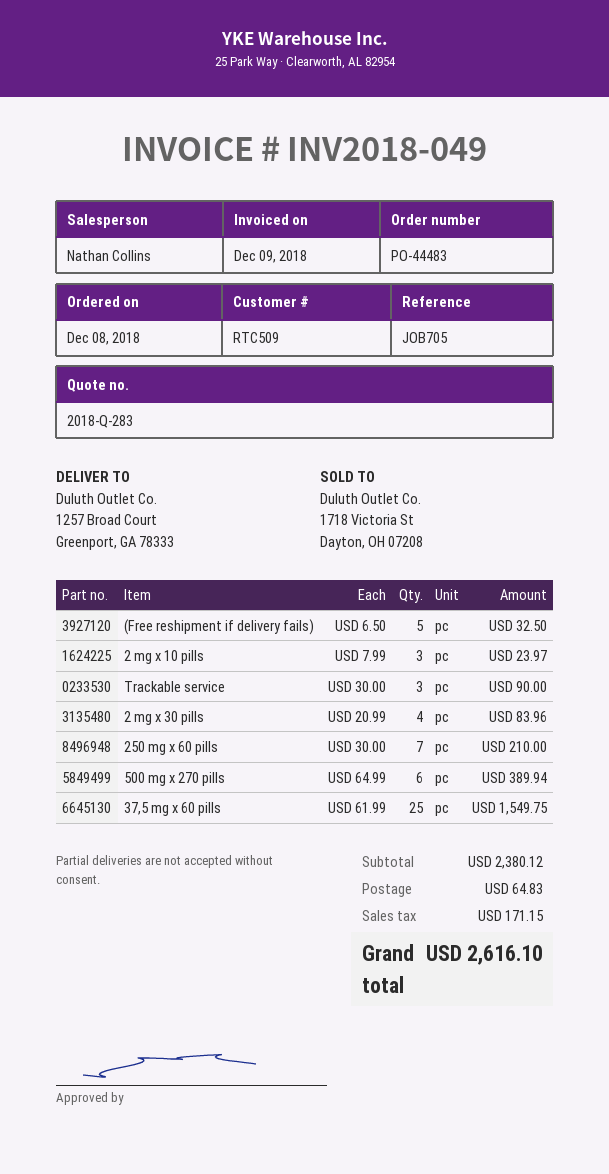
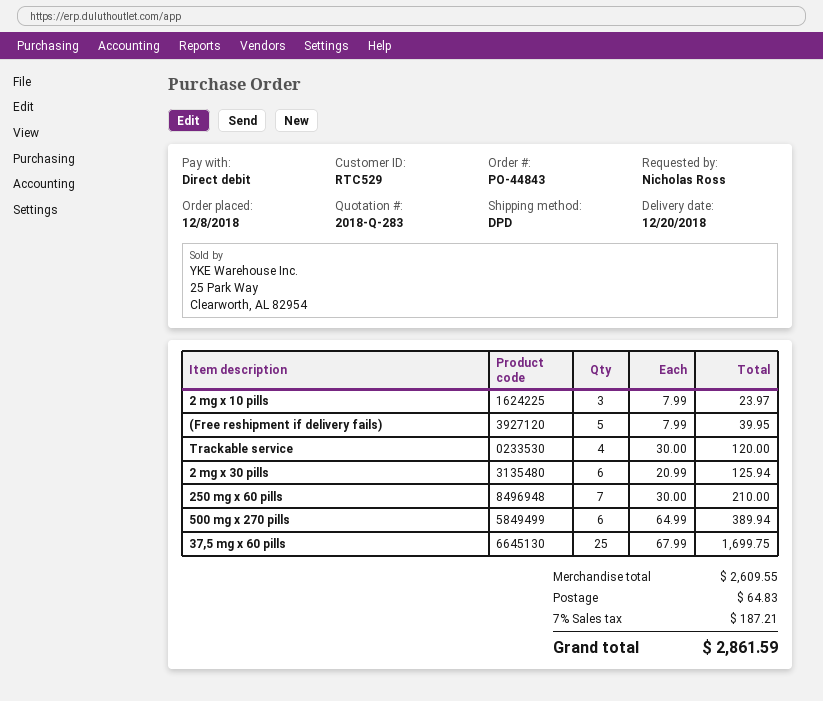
order number: PO-44483 -> PO-44843
customer number: RTC509 -> RTC529
(Free reshipment if delivery fails): 5 x 6.50 = 32.50 -> 5 x 7.99 = 39.95
Trackable service: 3 x 30.00 = 90.00 -> 4 x 30.00 = 120.00
2 mg x 30 pills: 4 x 20.99 = 83.96 -> 6 x 20.99 = 125.94
37,5 mg x 60 pills: 25 x 61.99 = 1549.75 -> 25 x 67.99 = 1699.75
subtotal: 2380.12 -> 2609.55
tax: 171.15 -> 187.21
total: 2616.10 -> 2861.59

